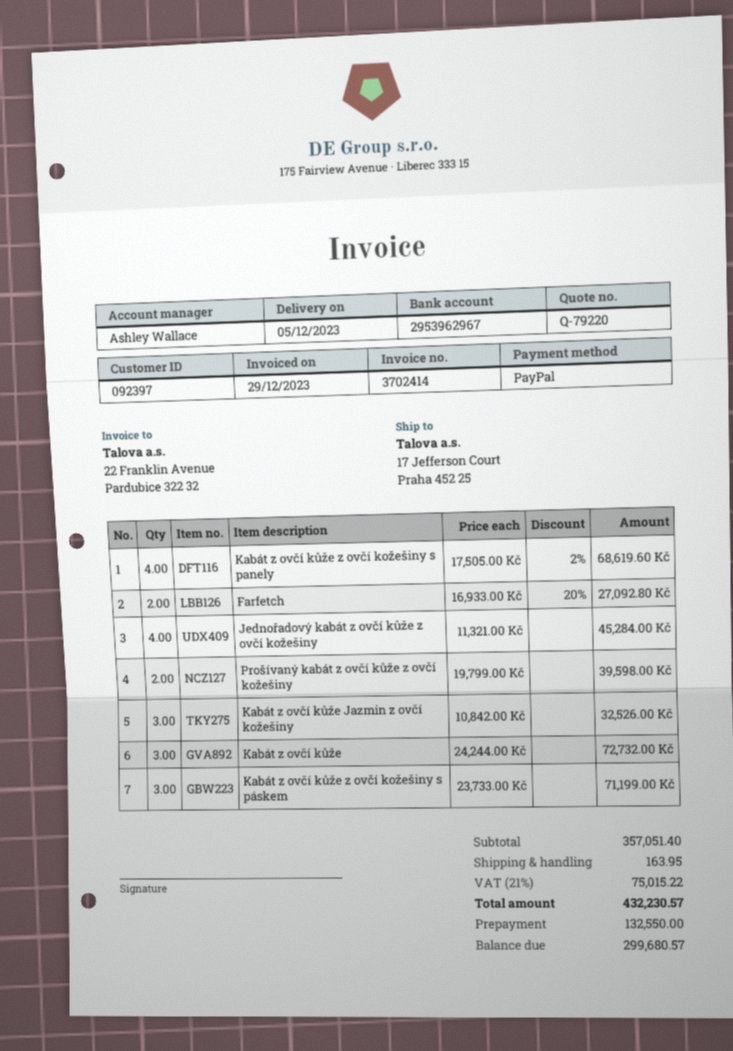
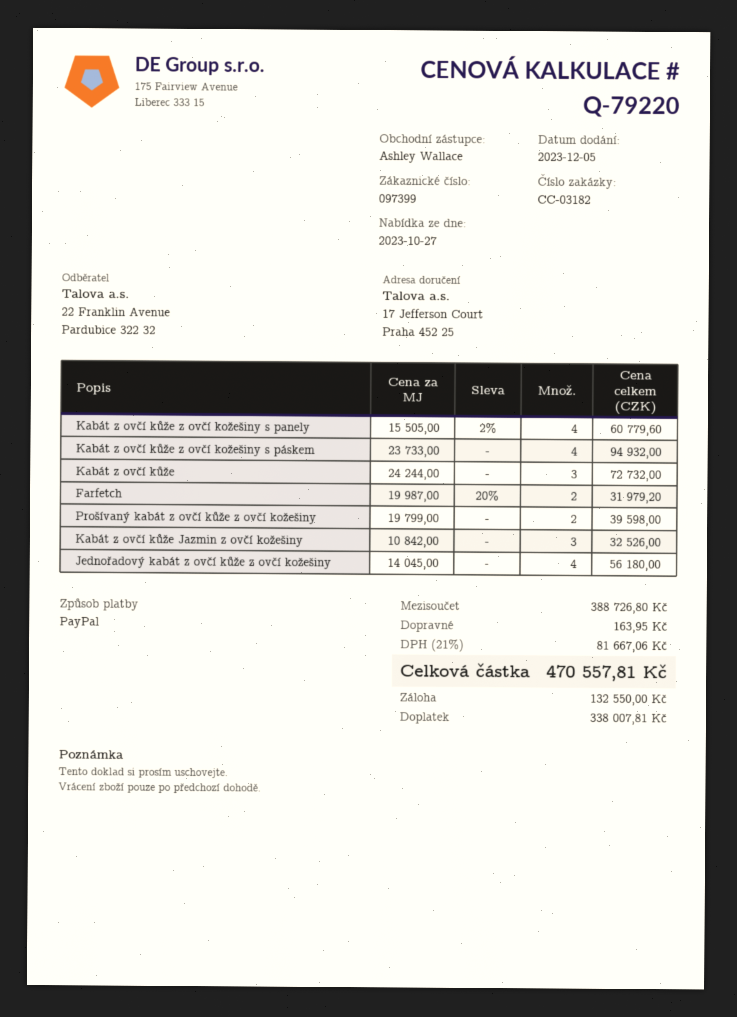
customer number: 092397 -> 097399
Kabát z ovčí kůže z ovčí kožešiny s panely: 4 x 17505.00 - 2% = 68619.60 -> 4 x 15505.00 - 2% = 60779.60
Farfetch: 2 x 16933.00 - 20% = 27092.80 -> 2 x 19987.00 - 20% = 31979.20
Jednořadový kabát z ovčí kůže z ovčí kožešiny: 4 x 11321.00 = 45284.00 -> 4 x 14045.00 = 56180.00
Kabát z ovčí kůže z ovčí kožešiny s páskem: 3 x 23733.00 = 71199.00 -> 4 x 23733.00 = 94932.00
subtotal: 357051.40 -> 388726.80
tax: 21% = 75015.22 -> 21% = 81667.06
total: 432230.57 -> 470557.81
balance: 299680.57 -> 338007.81

